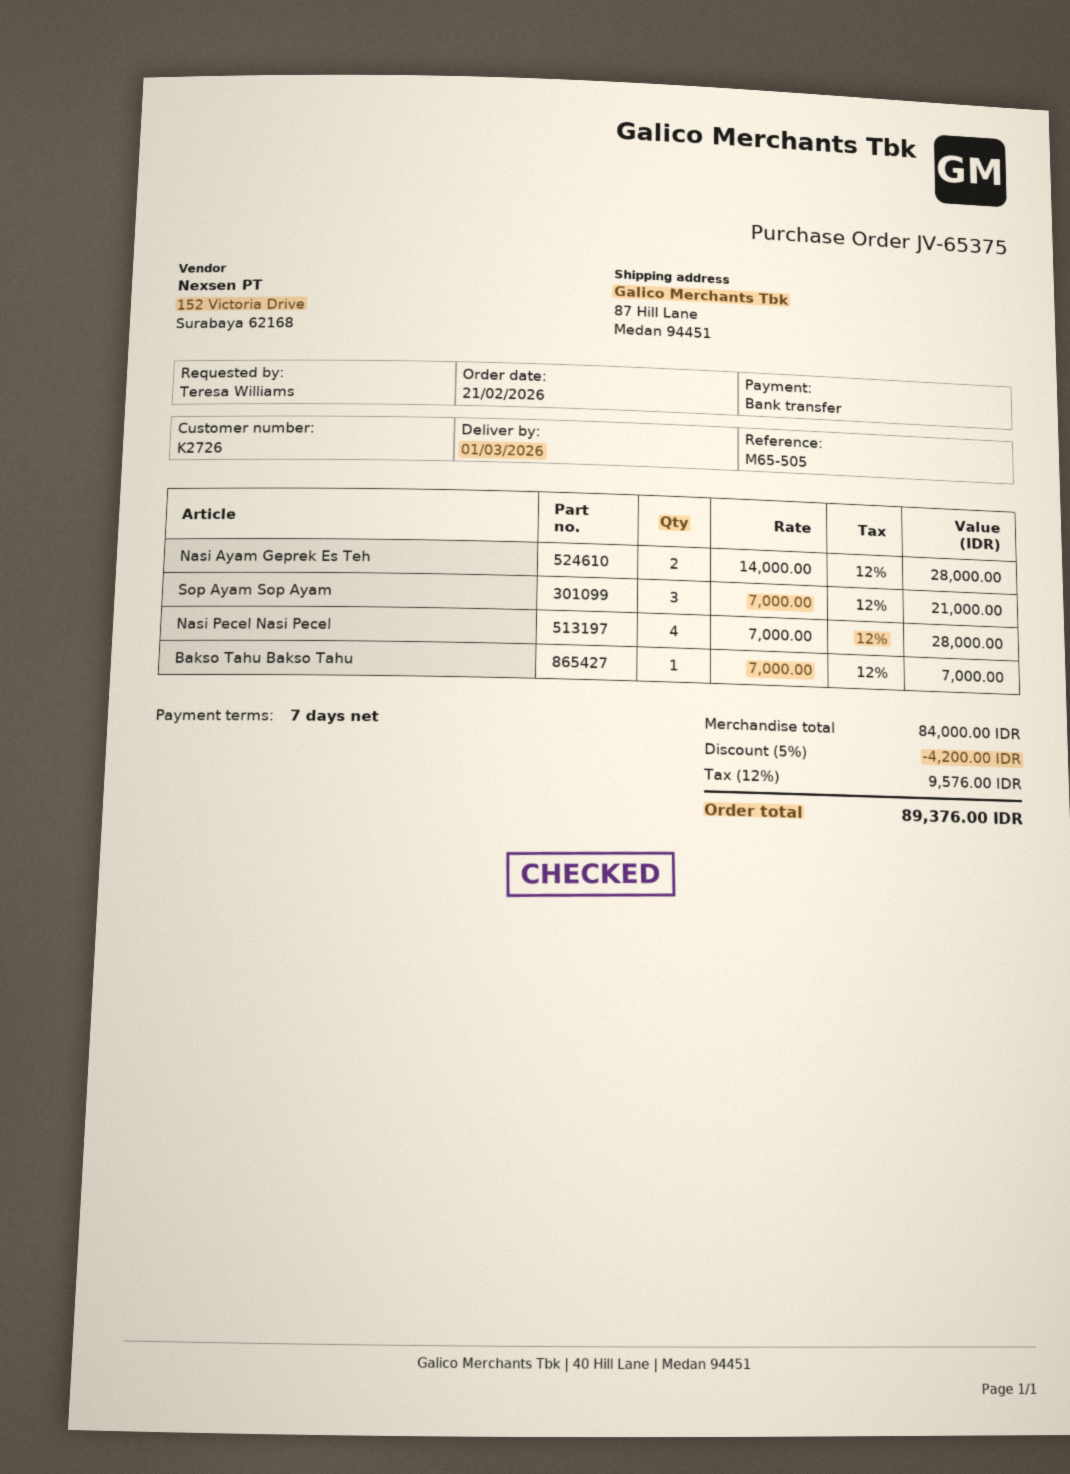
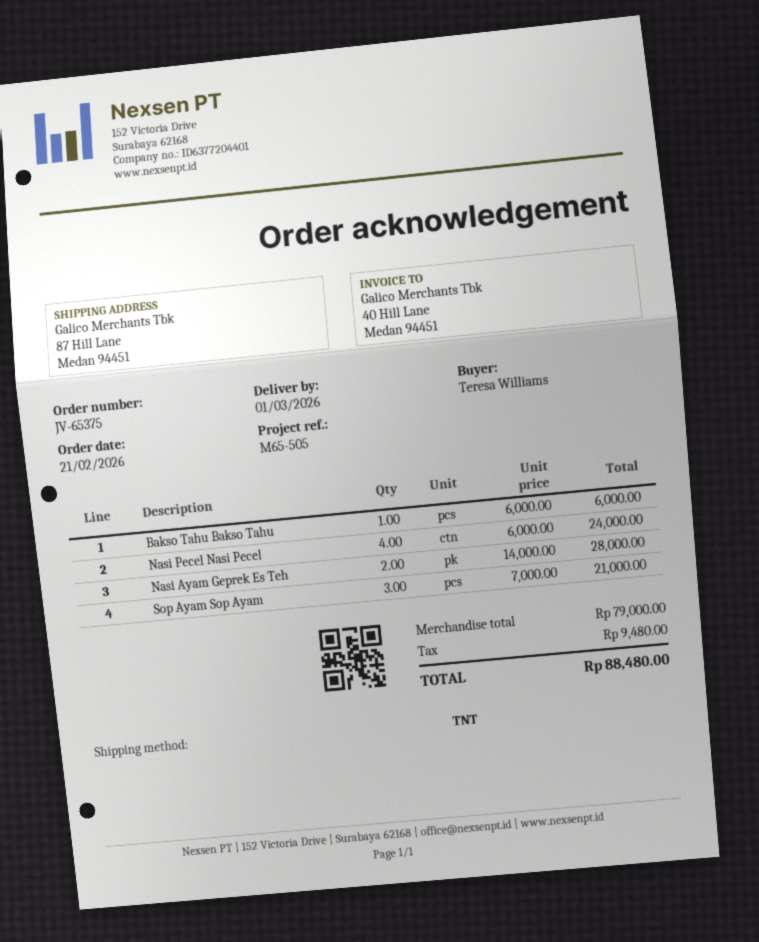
Nasi Pecel Nasi Pecel: 4 x 7000.00 = 28000.00 -> 4 x 6000.00 = 24000.00
Bakso Tahu Bakso Tahu: 1 x 7000.00 = 7000.00 -> 1 x 6000.00 = 6000.00
subtotal: 84000.00 -> 79000.00
discount: 5% = 4200.00 -> none
tax: 9576.00 -> 9480.00
total: 89376.00 -> 88480.00

